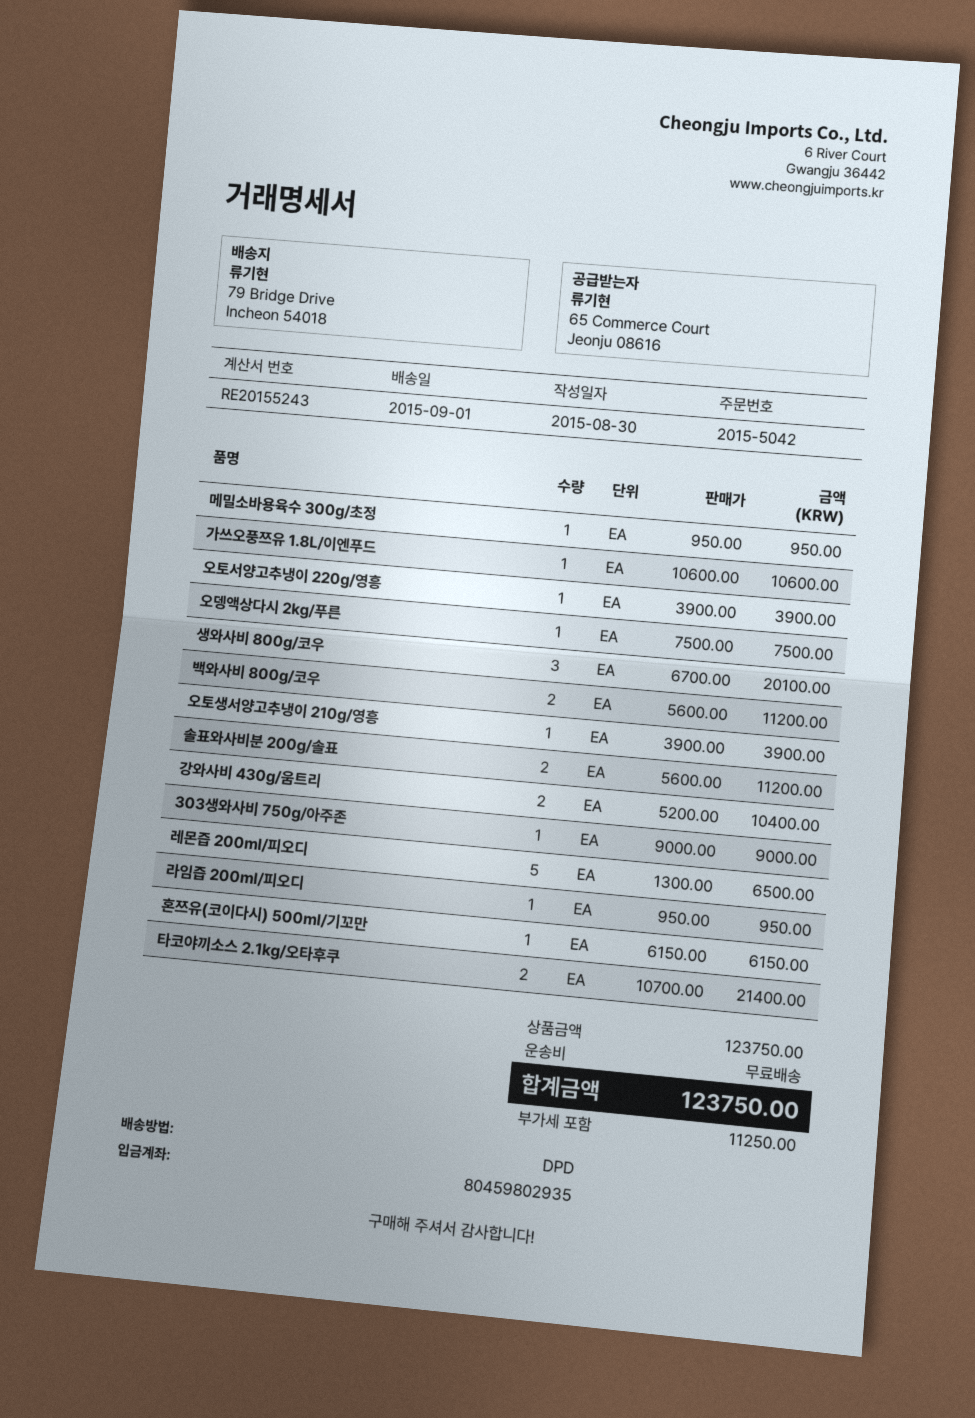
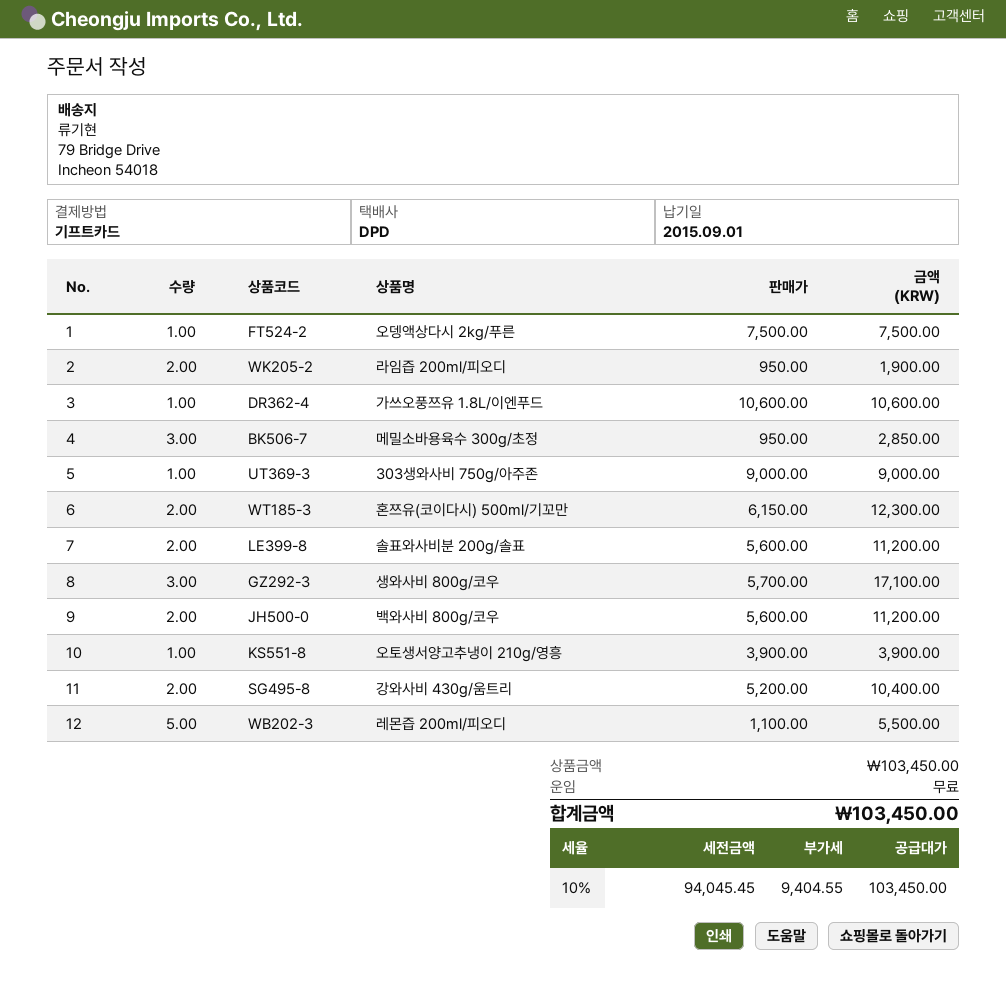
메밀소바용육수 300g/초정: 1 x 950.00 = 950.00 -> 3 x 950.00 = 2850.00
오토서양고추냉이 220g/영흥: 1 x 3900.00 = 3900.00 -> none
생와사비 800g/코우: 3 x 6700.00 = 20100.00 -> 3 x 5700.00 = 17100.00
레몬즙 200ml/피오디: 5 x 1300.00 = 6500.00 -> 5 x 1100.00 = 5500.00
라임즙 200ml/피오디: 1 x 950.00 = 950.00 -> 2 x 950.00 = 1900.00
혼쯔유(코이다시) 500ml/기꼬만: 1 x 6150.00 = 6150.00 -> 2 x 6150.00 = 12300.00
타코야끼소스 2.1kg/오타후쿠: 2 x 10700.00 = 21400.00 -> none
subtotal: 123750.00 -> 103450.00
tax: 11250.00 -> 9404.55
total: 123750.00 -> 103450.00

